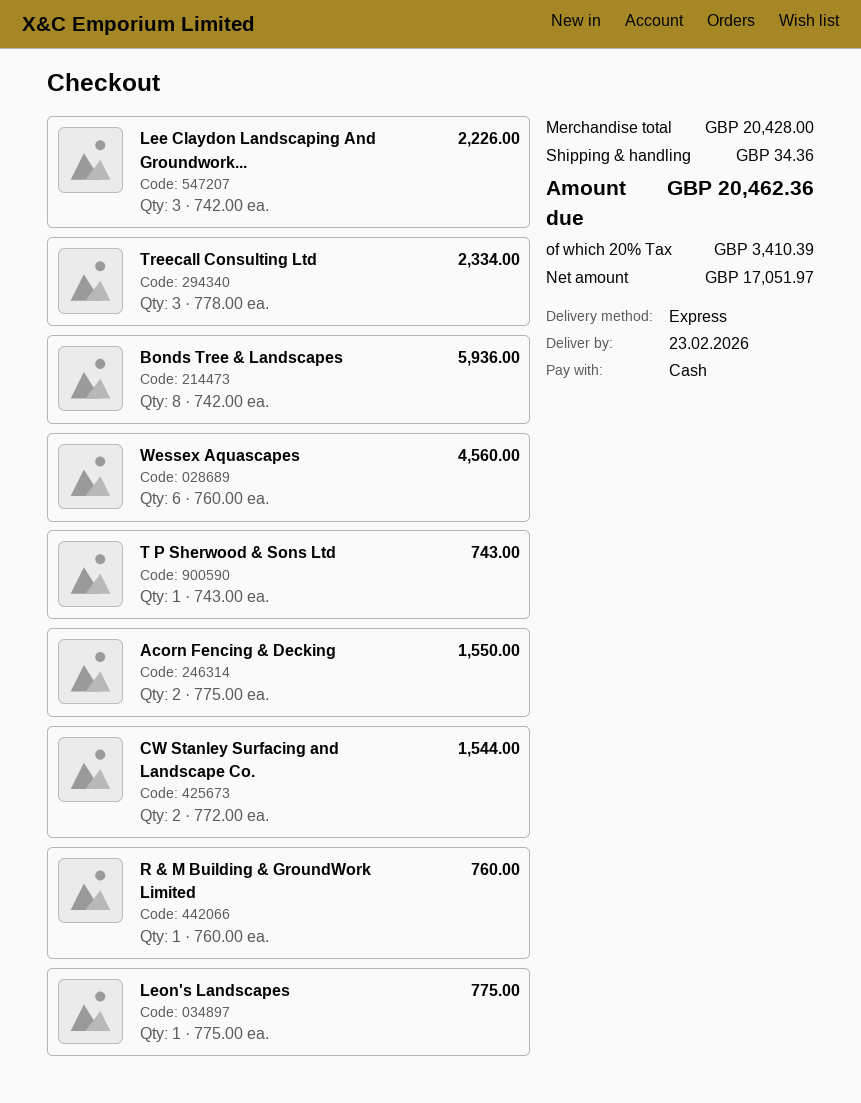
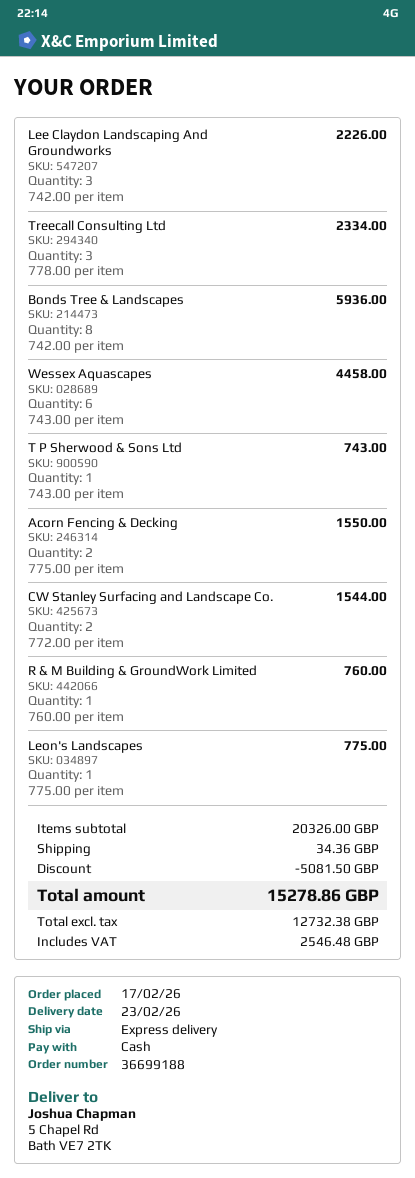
Wessex Aquascapes: 6 x 760.00 = 4560.00 -> 6 x 743.00 = 4458.00
subtotal: 20428.00 -> 20326.00
discount: none -> 5081.50
net: 17051.97 -> 12732.38
tax: 3410.39 -> 2546.48
total: 20462.36 -> 15278.86

